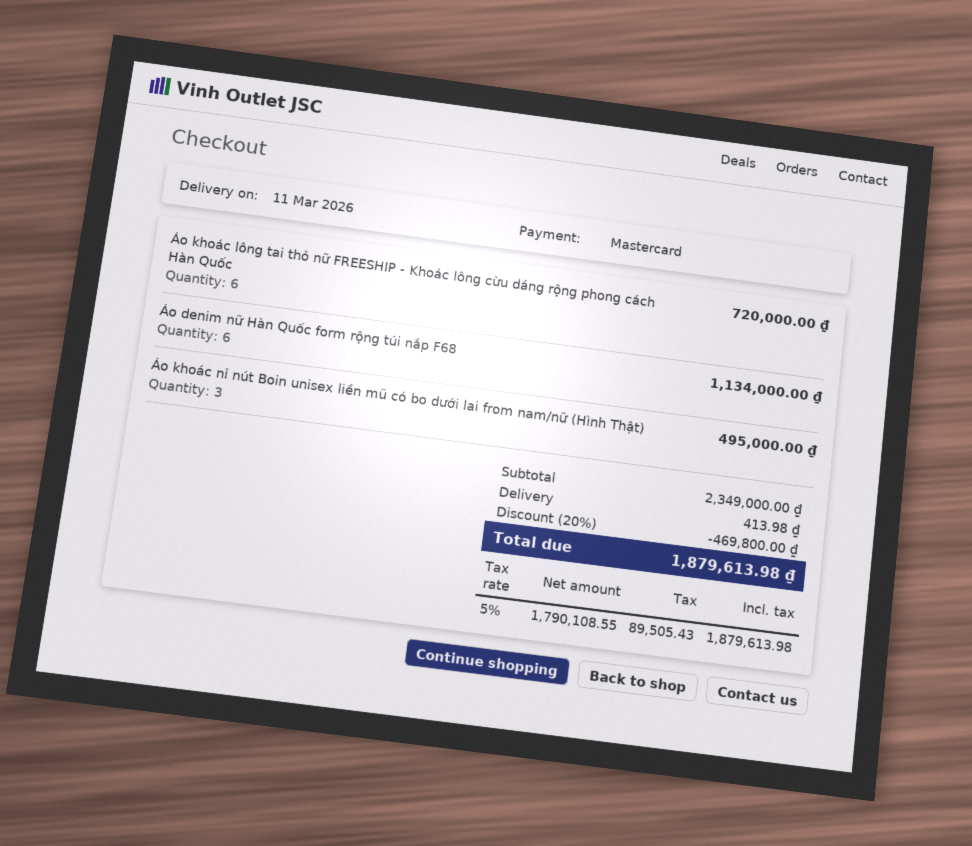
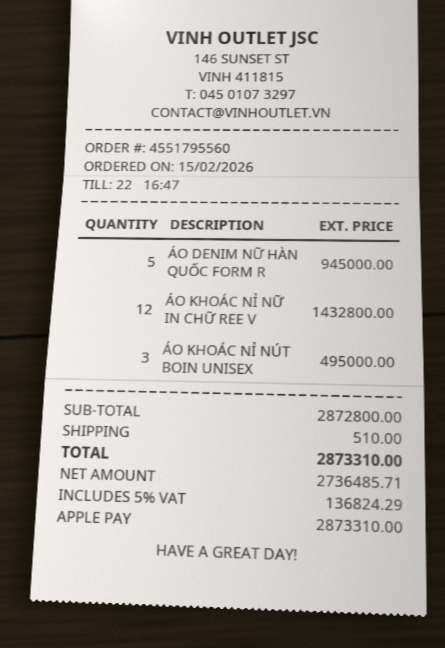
payment method: Mastercard -> Apple Pay
Áo khoác lông tai thỏ nữ FREESHIP - Khoác lông cừu dáng rộng phong cách Hàn Quốc: 6 for 720000.00 -> none
Áo denim nữ Hàn Quốc form rộng túi nắp F68: 6 for 1134000.00 -> 5 for 945000.00
ÁO KHOÁC NỈ NỮ IN CHỮ REE V: none -> 12 for 1432800.00
subtotal: 2349000.00 -> 2872800.00
discount: 20% = 469800.00 -> none
shipping: 413.98 -> 510.00
net: 1790108.55 -> 2736485.71
tax: 5% = 89505.43 -> 5% = 136824.29
total: 1879613.98 -> 2873310.00

